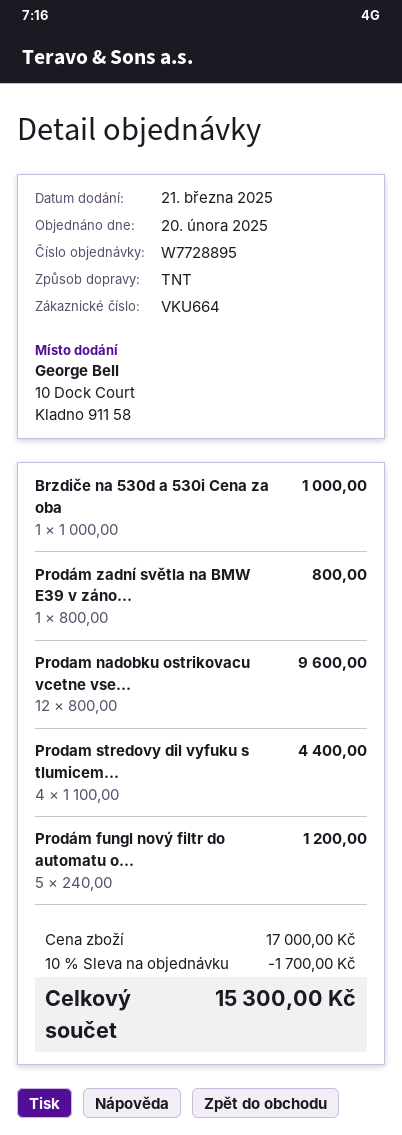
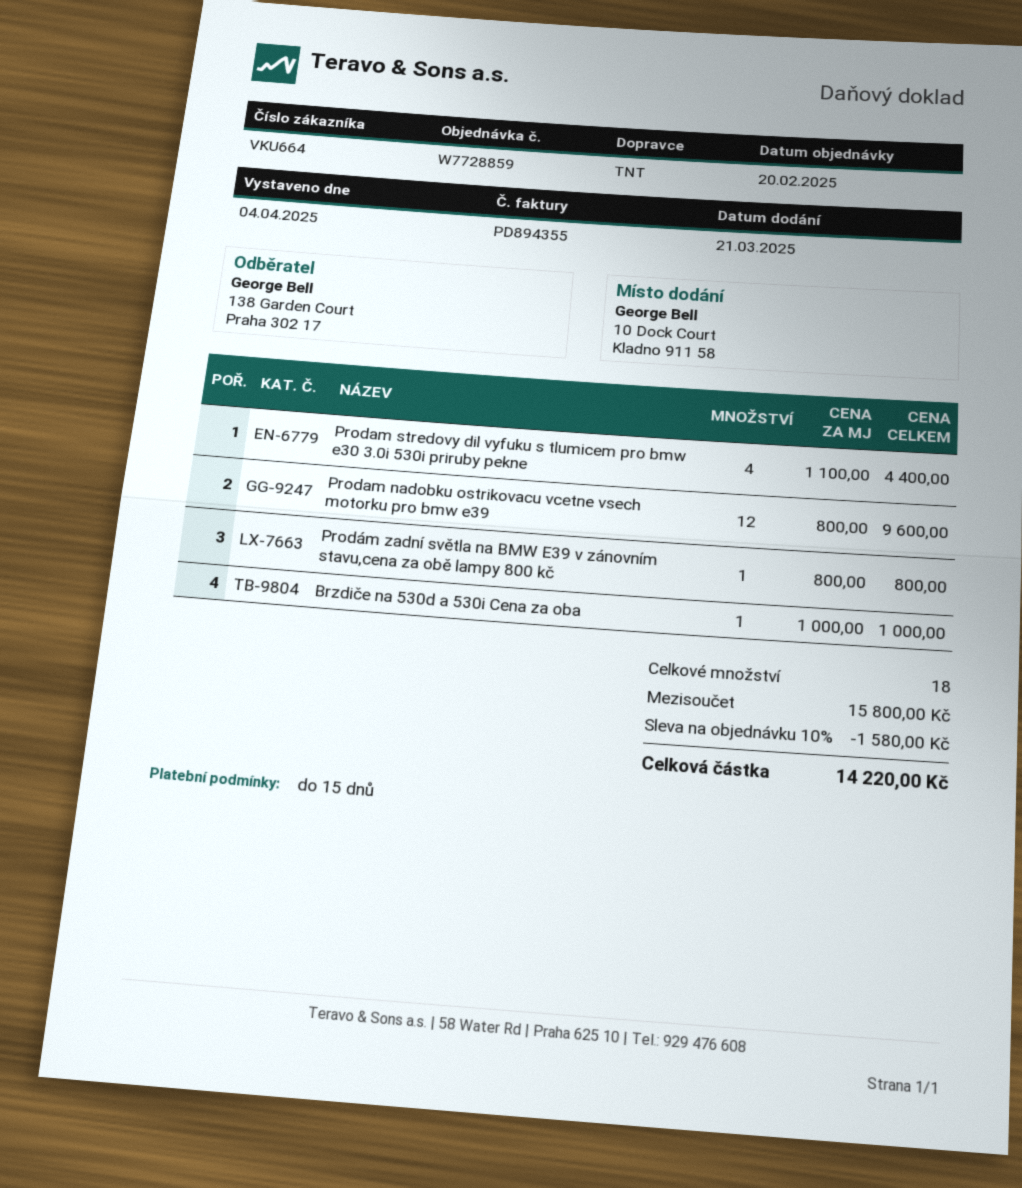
order number: W7728895 -> W7728859
Prodám fungl nový filtr do automatu o...: 5 x 240.00 = 1200.00 -> none
subtotal: 17000.00 -> 15800.00
discount: 10% = 1700.00 -> 10% = 1580.00
total: 15300.00 -> 14220.00

